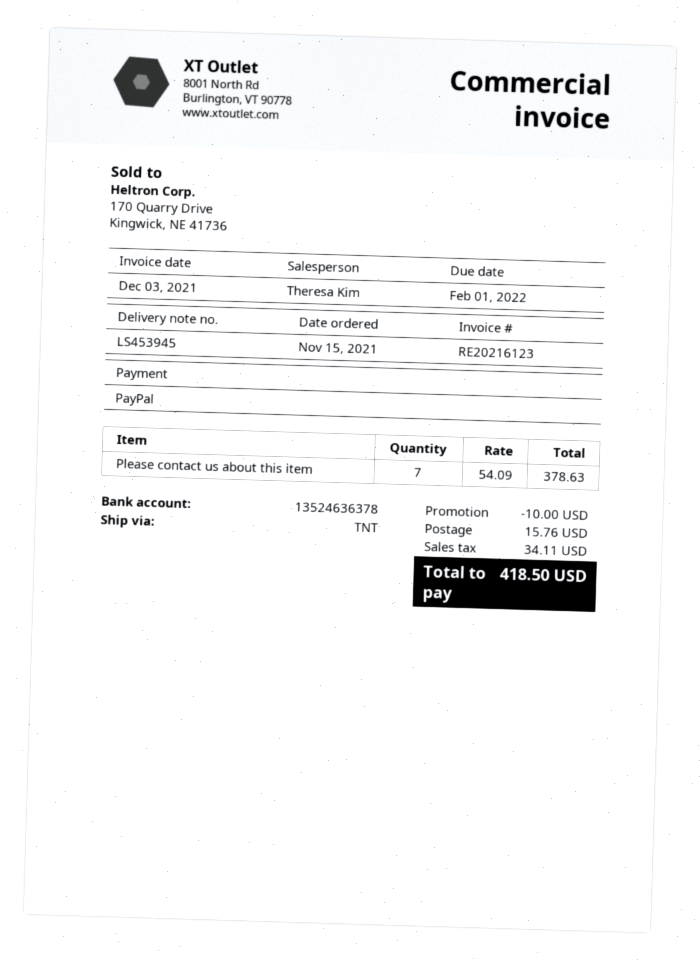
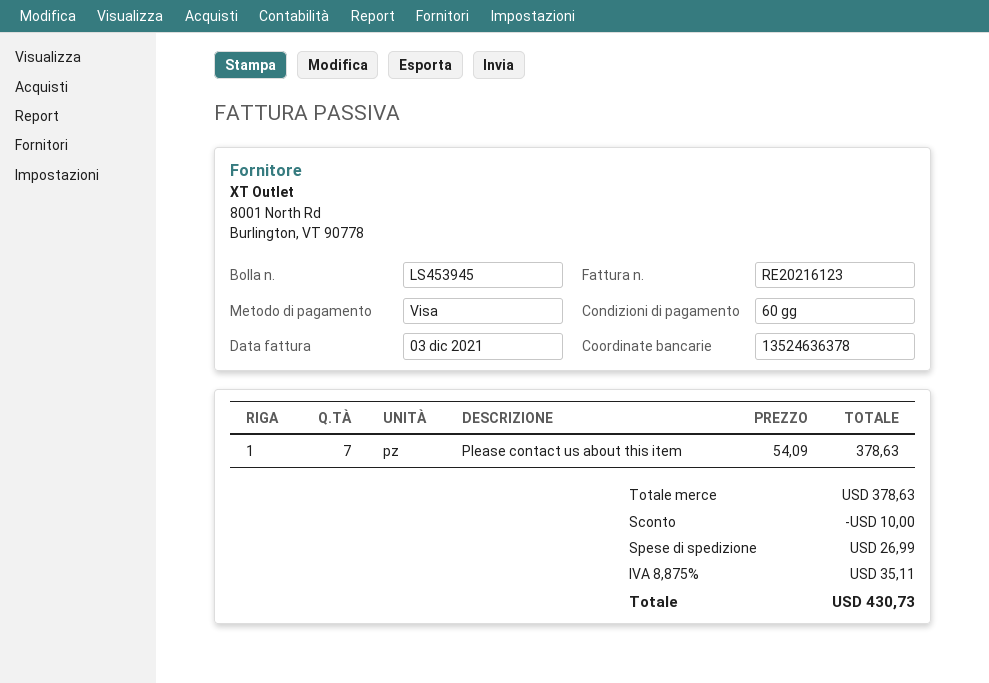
payment method: PayPal -> Visa
shipping: 15.76 -> 26.99
tax: 34.11 -> 35.11
total: 418.50 -> 430.73

